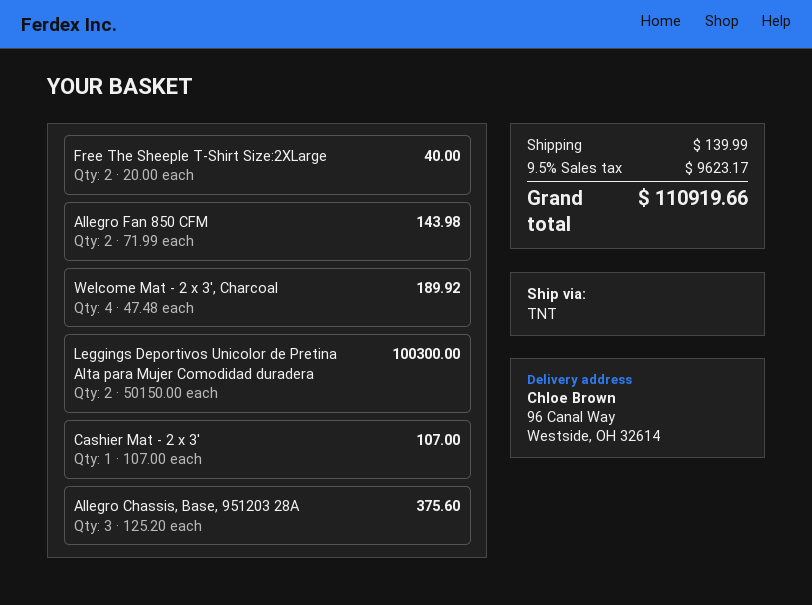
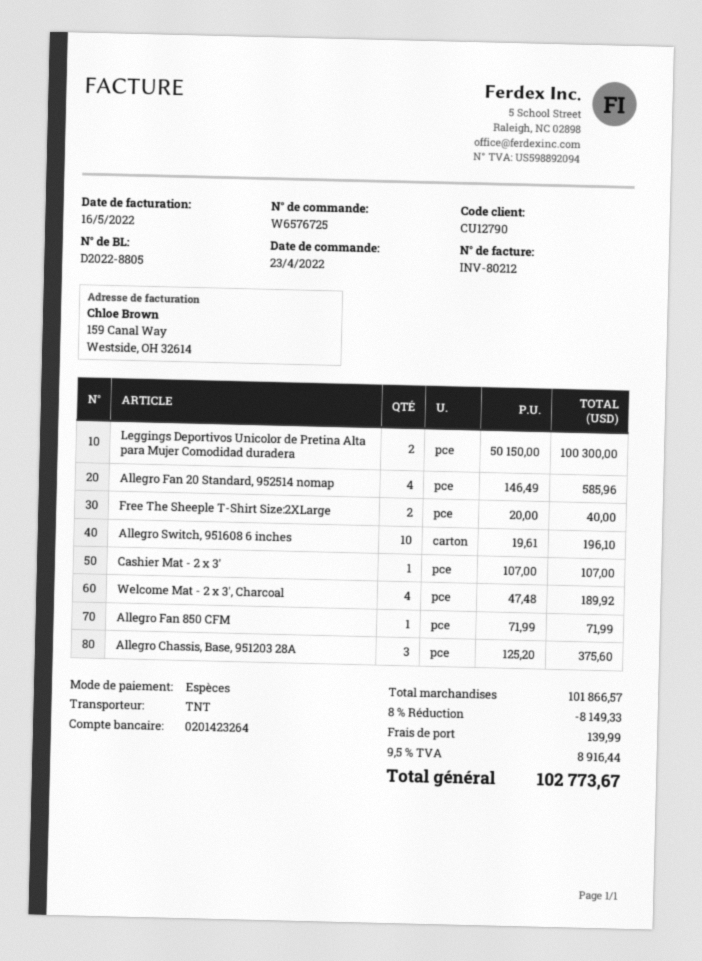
Allegro Fan 850 CFM: 2 x 71.99 = 143.98 -> 1 x 71.99 = 71.99
Allegro Fan 20 Standard, 952514 nomap: none -> 4 x 146.49 = 585.96
Allegro Switch, 951608 6 inches: none -> 10 x 19.61 = 196.10
discount: none -> 8% = 8149.33
tax: 9.5% = 9623.17 -> 9.5% = 8916.44
total: 110919.66 -> 102773.67

